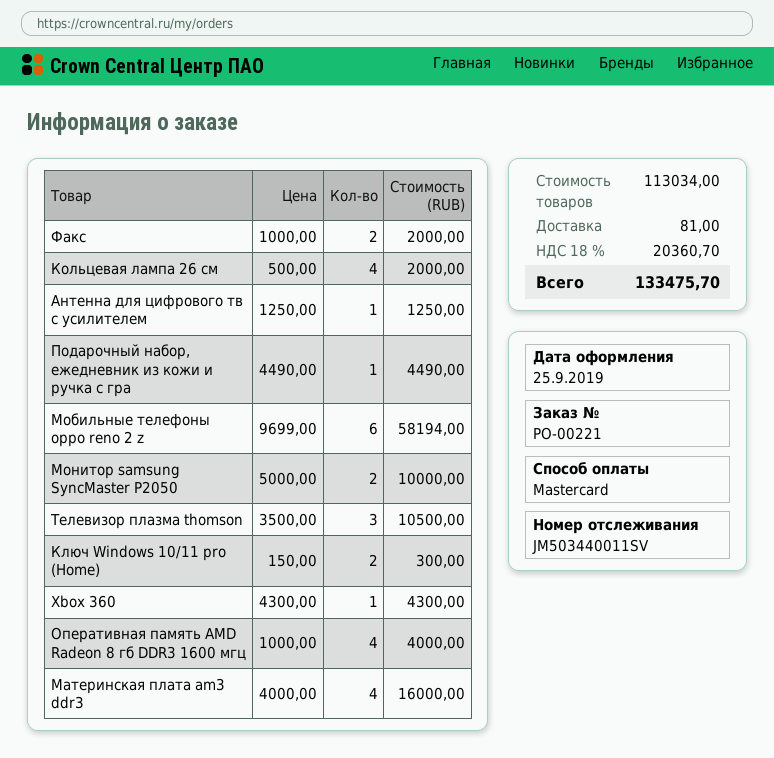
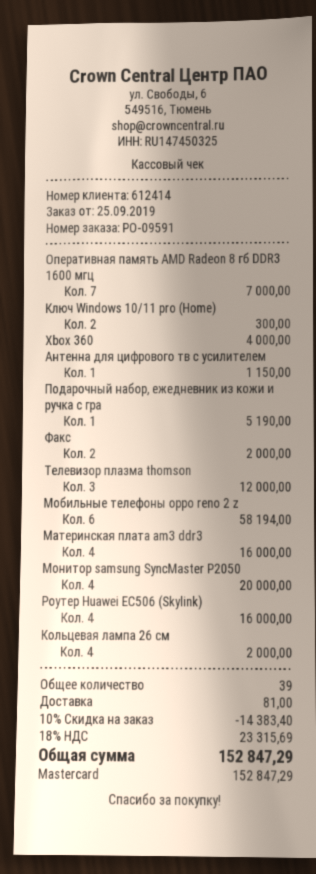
order number: PO-00221 -> PO-09591
Антенна для цифрового тв с усилителем: 1 for 1250.00 -> 1 for 1150.00
Подарочный набор, ежедневник из кожи и ручка с гра: 1 for 4490.00 -> 1 for 5190.00
Монитор samsung SyncMaster P2050: 2 for 10000.00 -> 4 for 20000.00
Телевизор плазма thomson: 3 for 10500.00 -> 3 for 12000.00
Xbox 360: 1 for 4300.00 -> 1 for 4000.00
Оперативная память AMD Radeon 8 гб DDR3 1600 мгц: 4 for 4000.00 -> 7 for 7000.00
Роутер Huawei EC506 (Skylink): none -> 4 for 16000.00
discount: none -> 10% = 14383.40
tax: 18% = 20360.70 -> 18% = 23315.69
total: 133475.70 -> 152847.29

